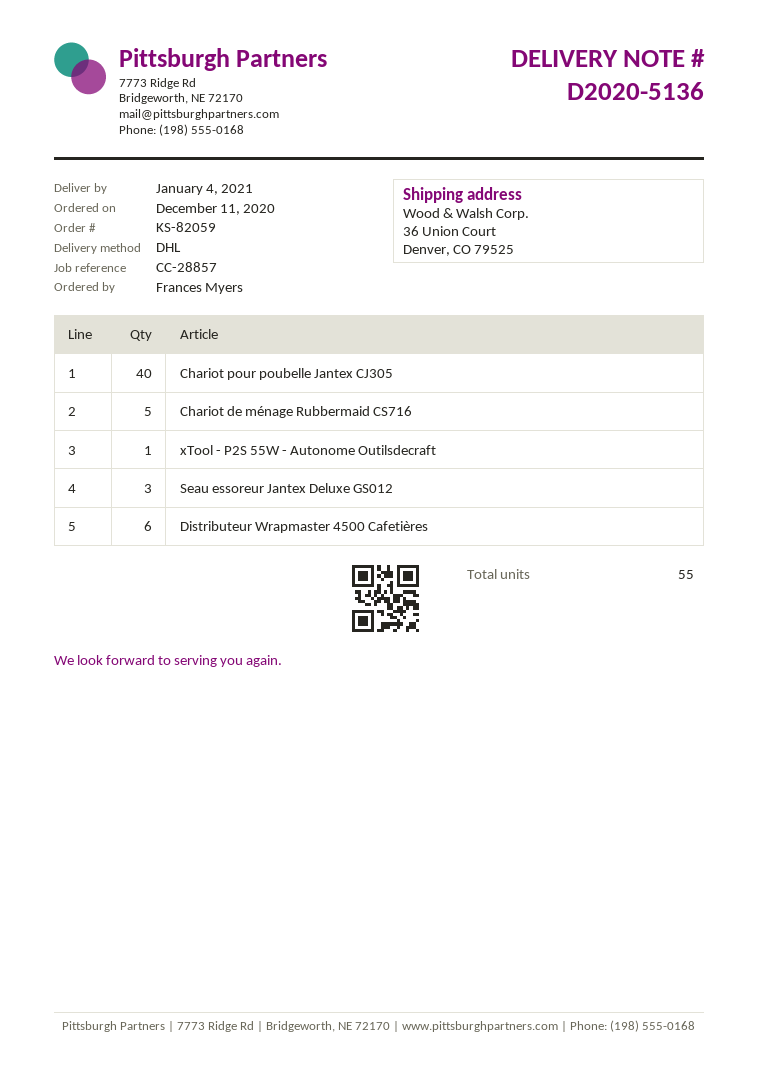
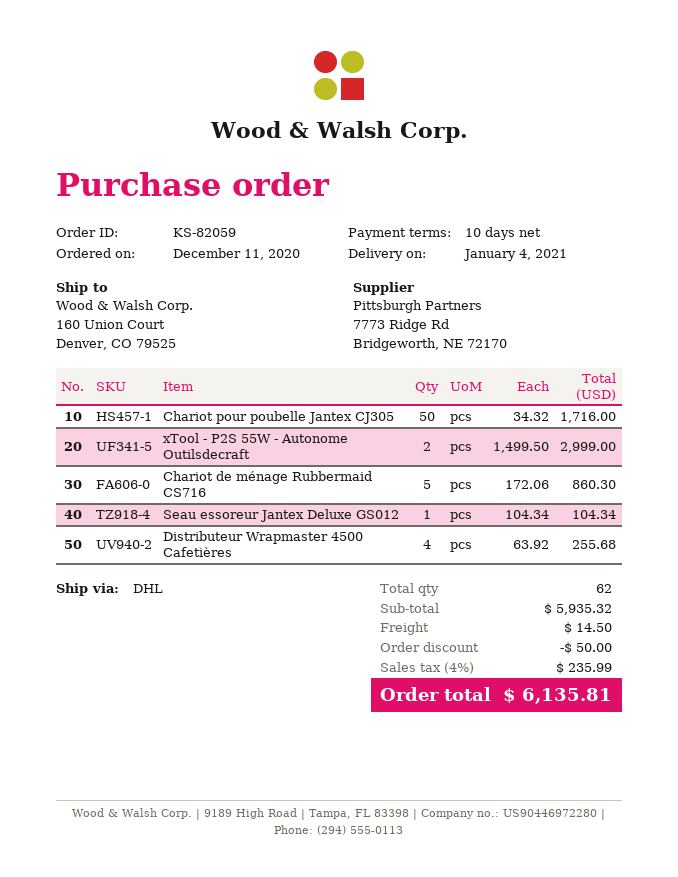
ship to: 36 Union Court, Denver, CO 79525 -> 160 Union Court, Denver, CO 79525
Chariot pour poubelle Jantex CJ305: 40 -> 50
xTool - P2S 55W - Autonome Outilsdecraft: 1 -> 2
Seau essoreur Jantex Deluxe GS012: 3 -> 1
Distributeur Wrapmaster 4500 Cafetières: 6 -> 4
total quantity: 55 -> 62

